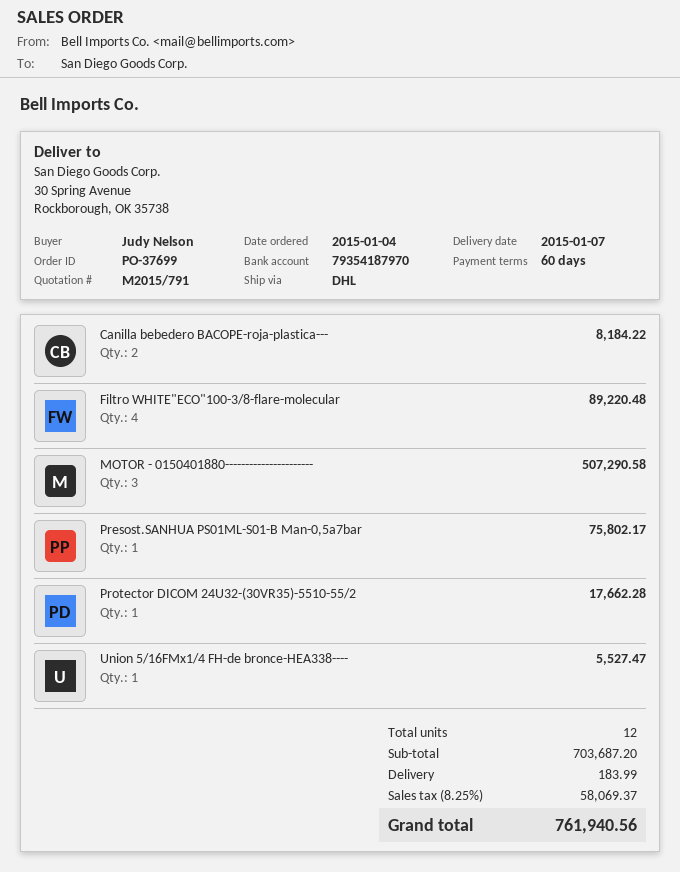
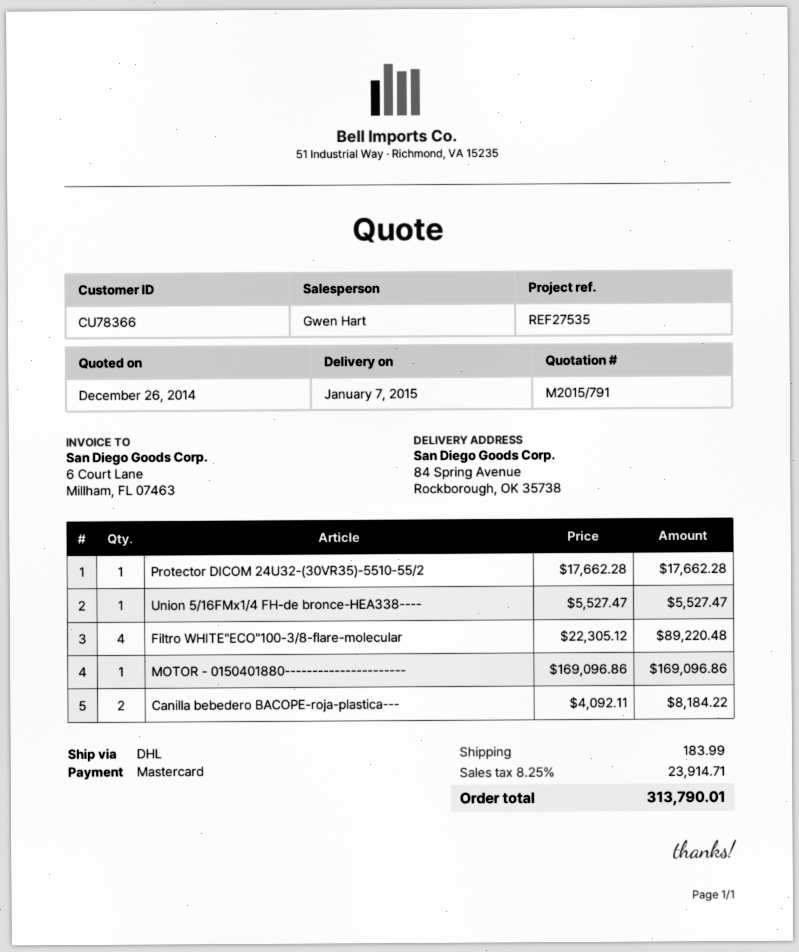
ship to: 30 Spring Avenue, Rockborough, OK 35738 -> 84 Spring Avenue, Rockborough, OK 35738
MOTOR - 0150401880----------------------: 3 for 507290.58 -> 1 for 169096.86
Presost.SANHUA PS01ML-S01-B Man-0,5a7bar: 1 for 75802.17 -> none
tax: 8.25% = 58069.37 -> 8.25% = 23914.71
total: 761940.56 -> 313790.01

